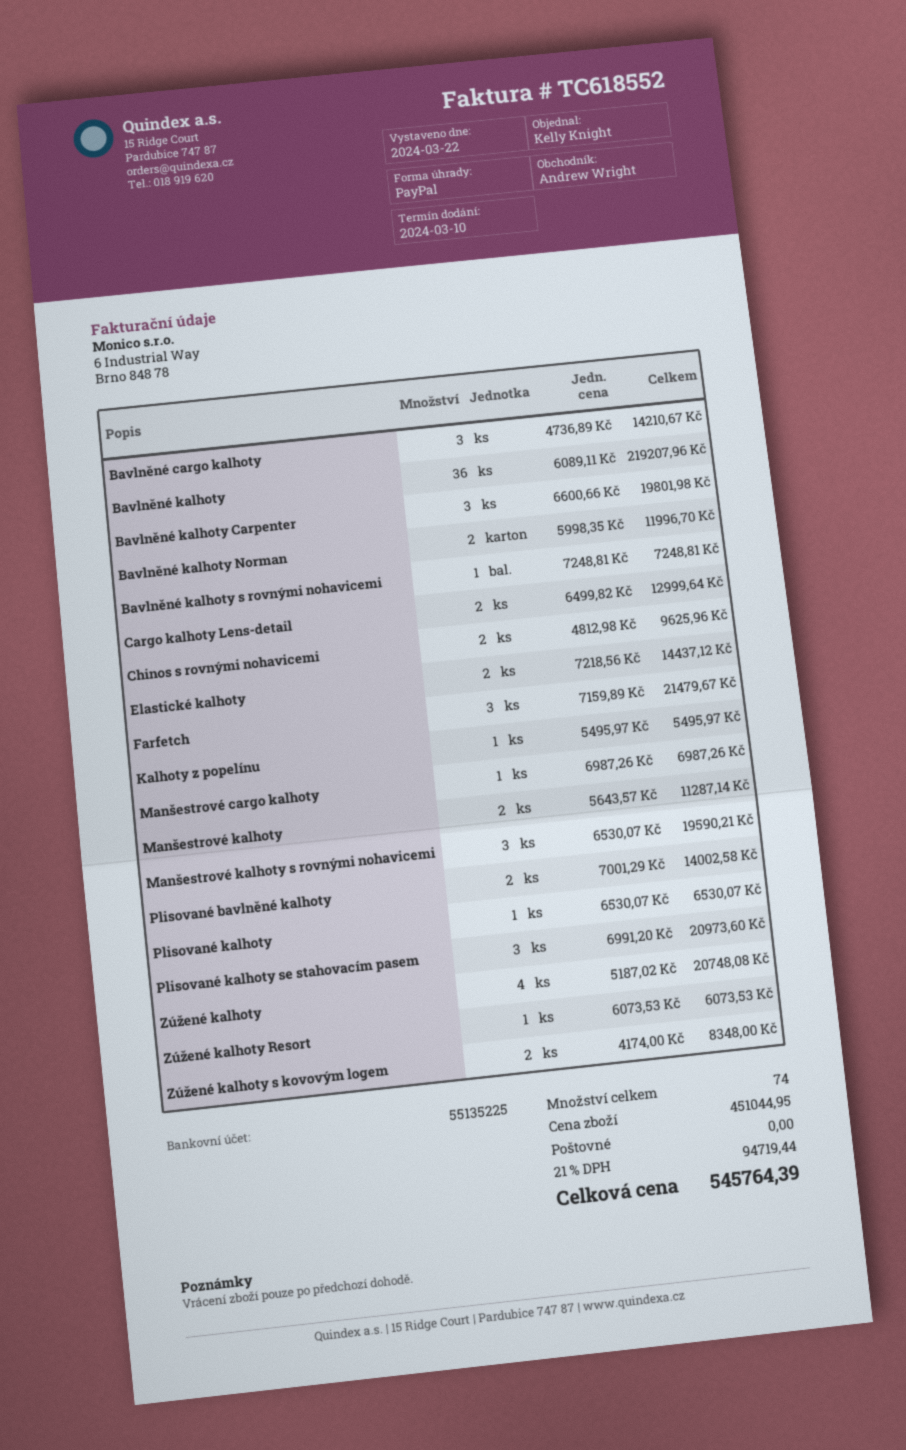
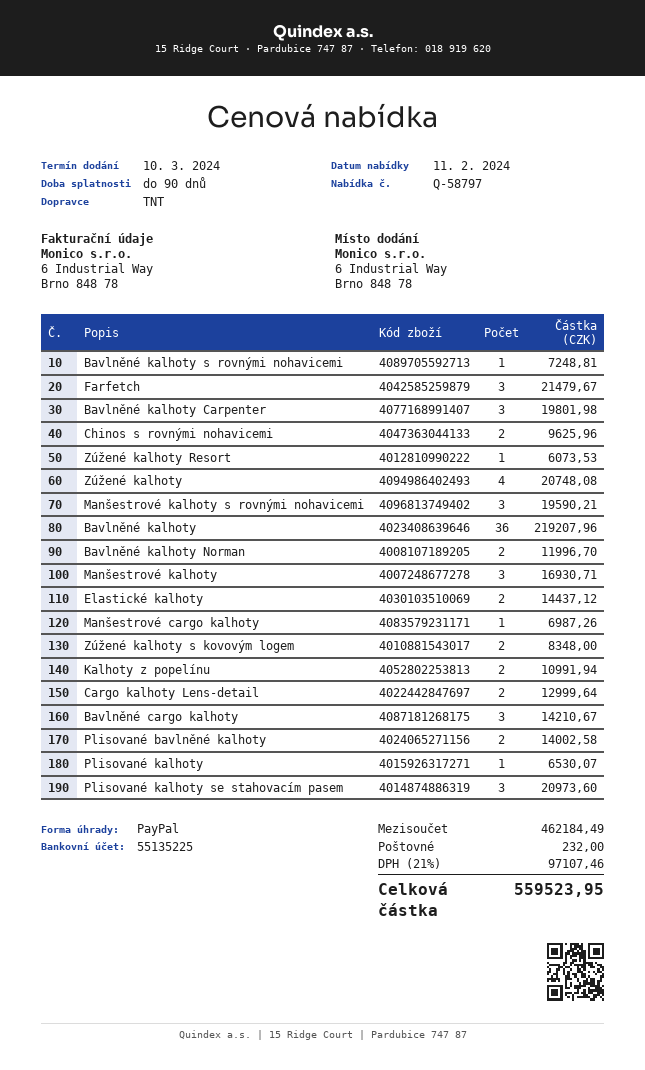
Kalhoty z popelínu: 1 for 5495.97 -> 2 for 10991.94
Manšestrové kalhoty: 2 for 11287.14 -> 3 for 16930.71
subtotal: 451044.95 -> 462184.49
shipping: 0.00 -> 232.00
tax: 21% = 94719.44 -> 21% = 97107.46
total: 545764.39 -> 559523.95

